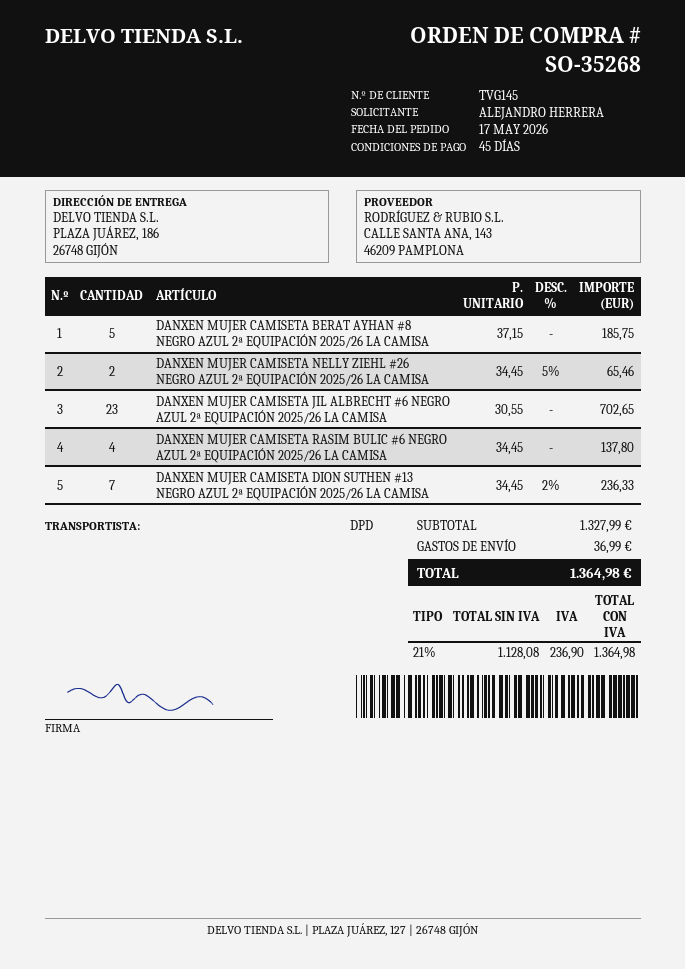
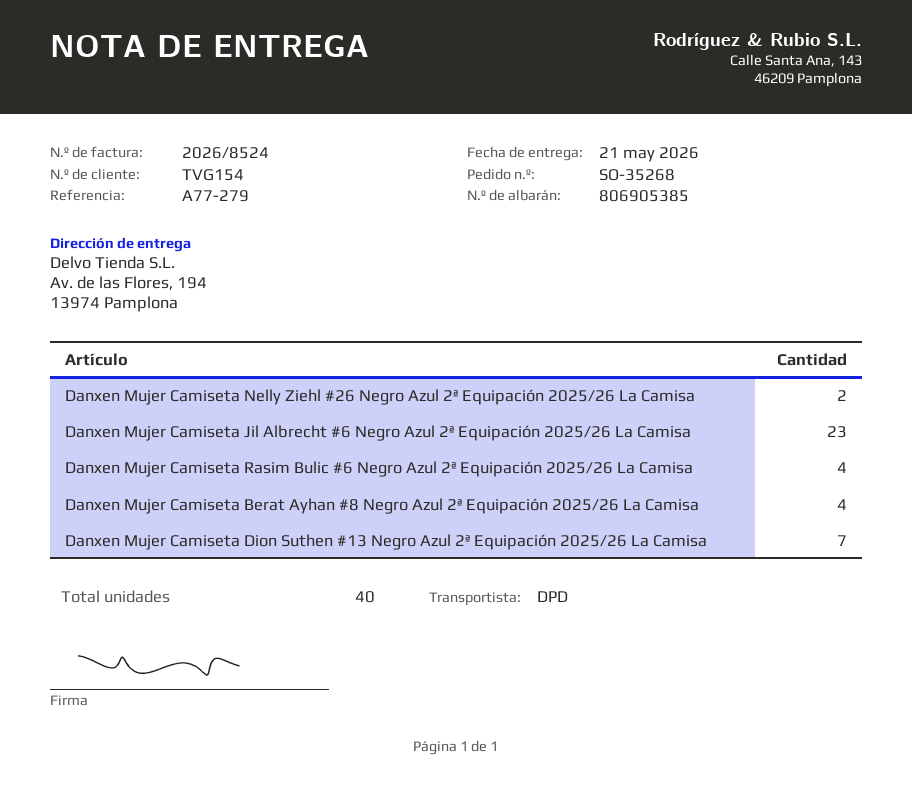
customer number: TVG145 -> TVG154
ship to: PLAZA JUÁREZ, 186, 26748 GIJÓN -> Av. de las Flores, 194, 13974 Pamplona
DANXEN MUJER CAMISETA BERAT AYHAN #8 NEGRO AZUL 2ª EQUIPACIÓN 2025/26 LA CAMISA: 5 -> 4

